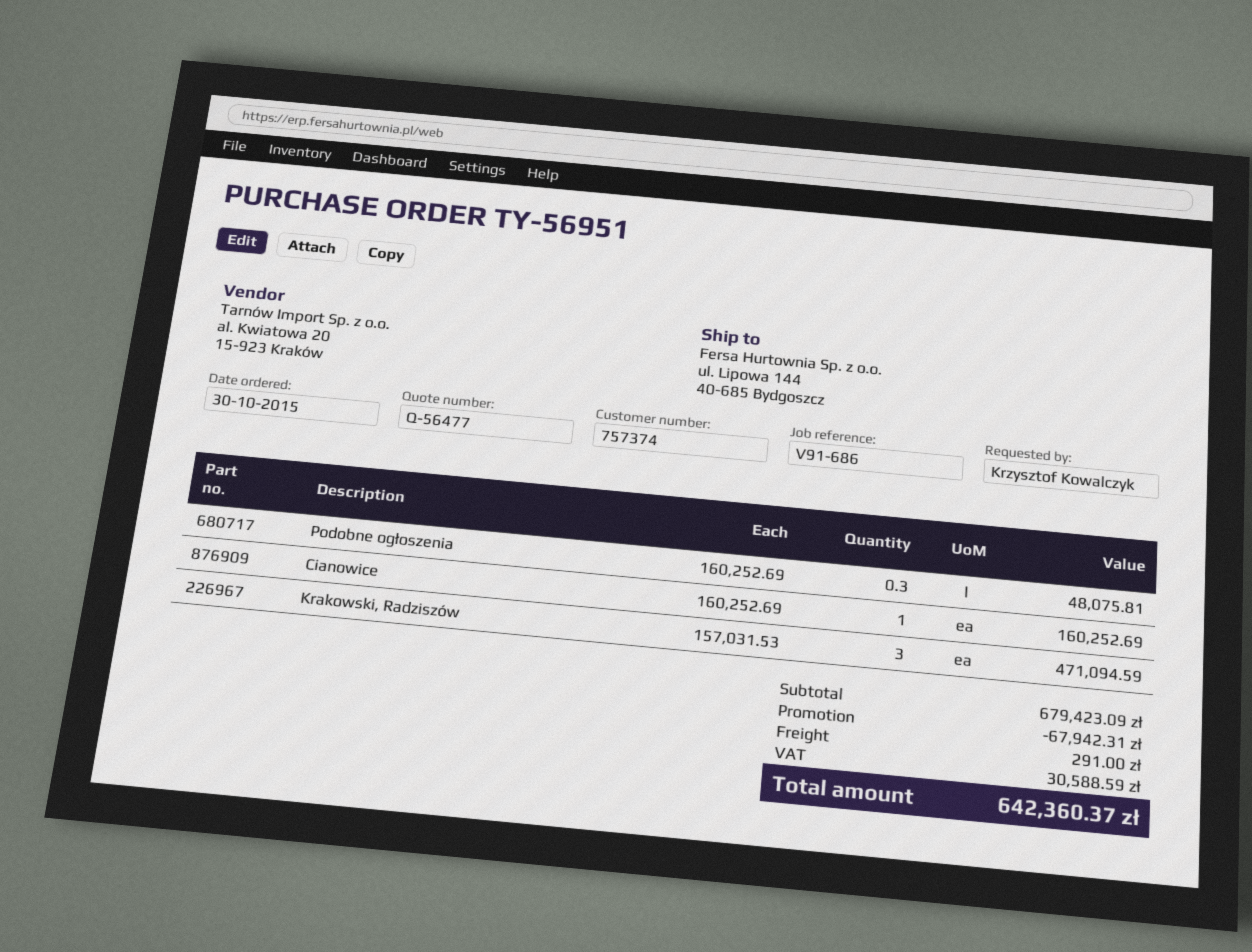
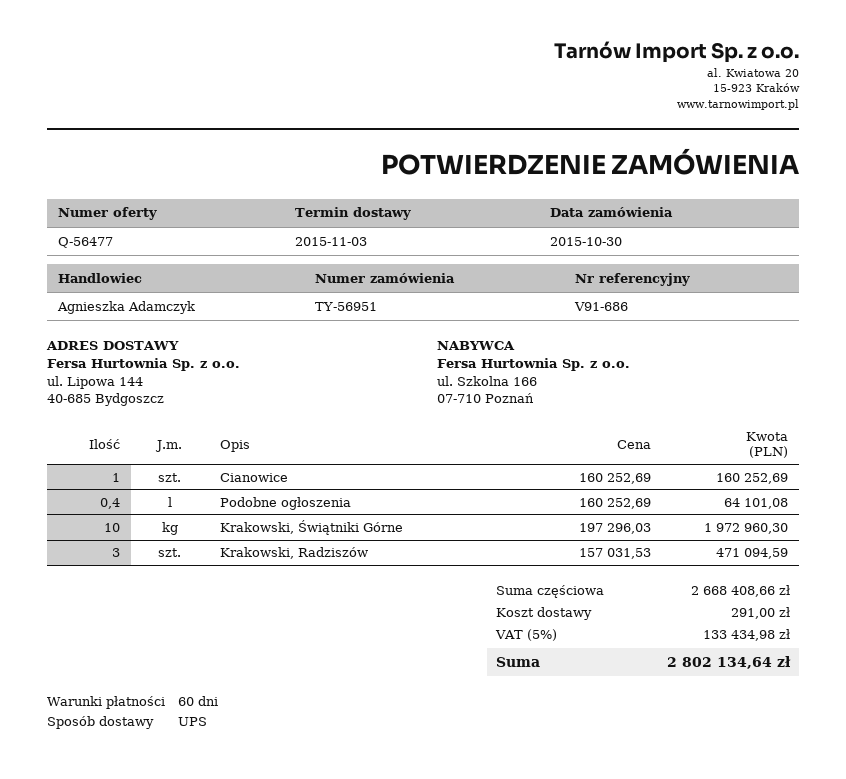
Podobne ogłoszenia: 0.3 x 160252.69 = 48075.81 -> 0.4 x 160252.69 = 64101.08
Krakowski, Świątniki Górne: none -> 10 x 197296.03 = 1972960.30
subtotal: 679423.09 -> 2668408.66
discount: 67942.31 -> none
tax: 30588.59 -> 133434.98
total: 642360.37 -> 2802134.64

